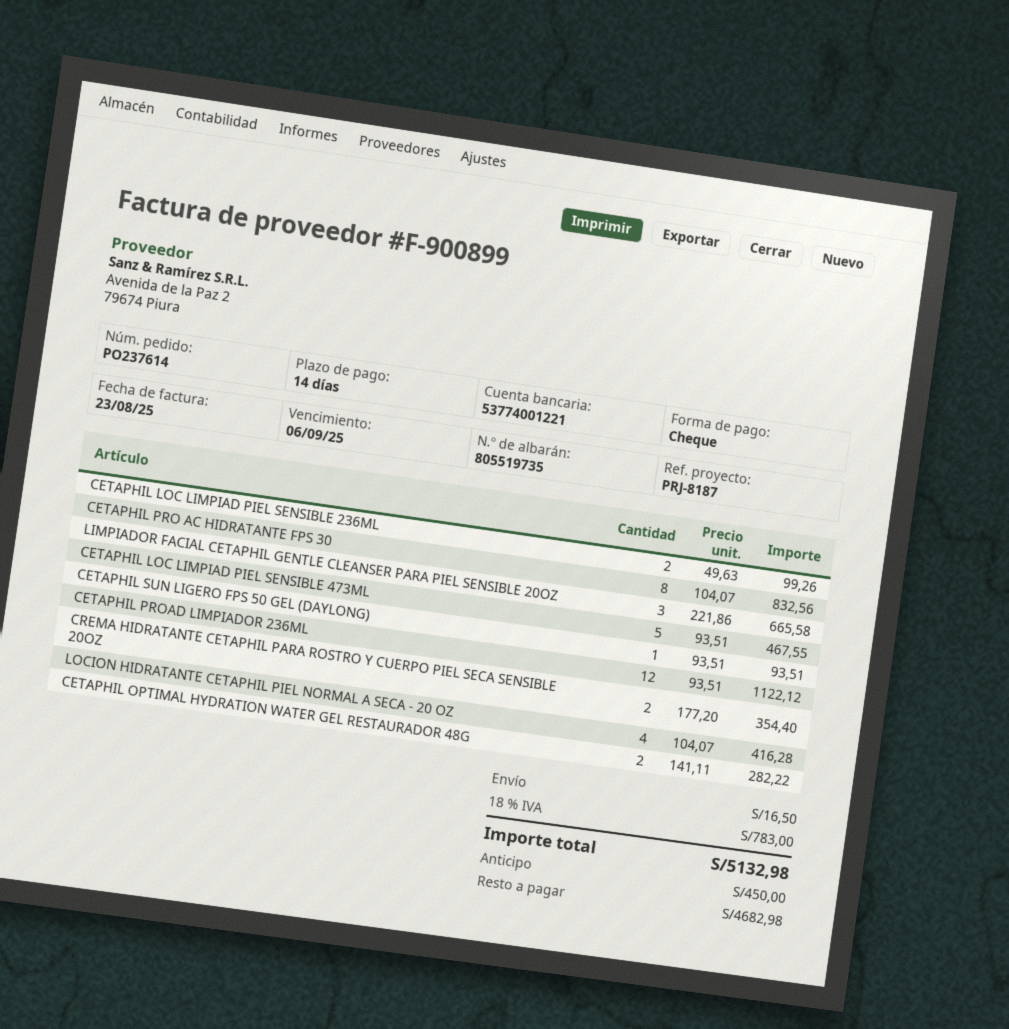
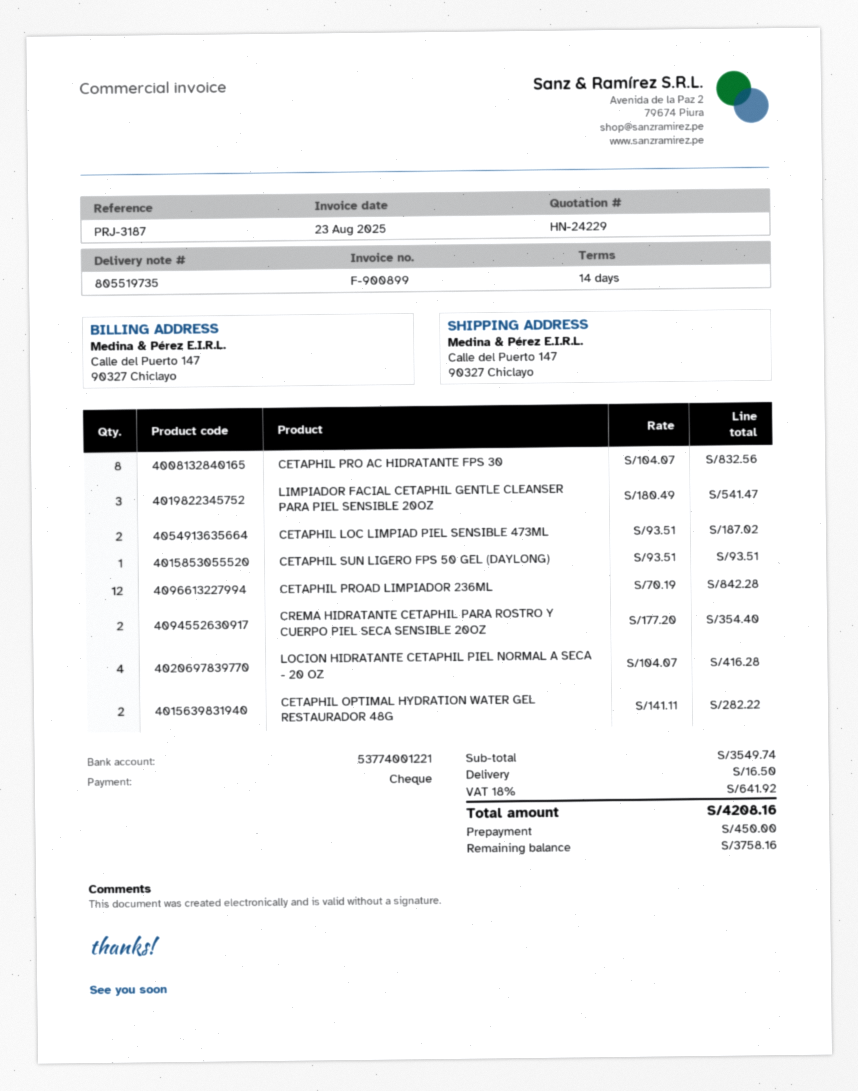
reference: PRJ-8187 -> PRJ-3187
CETAPHIL LOC LIMPIAD PIEL SENSIBLE 236ML: 2 x 49.63 = 99.26 -> none
LIMPIADOR FACIAL CETAPHIL GENTLE CLEANSER PARA PIEL SENSIBLE 20OZ: 3 x 221.86 = 665.58 -> 3 x 180.49 = 541.47
CETAPHIL LOC LIMPIAD PIEL SENSIBLE 473ML: 5 x 93.51 = 467.55 -> 2 x 93.51 = 187.02
CETAPHIL PROAD LIMPIADOR 236ML: 12 x 93.51 = 1122.12 -> 12 x 70.19 = 842.28
tax: 18% = 783.00 -> 18% = 641.92
total: 5132.98 -> 4208.16
balance: 4682.98 -> 3758.16

